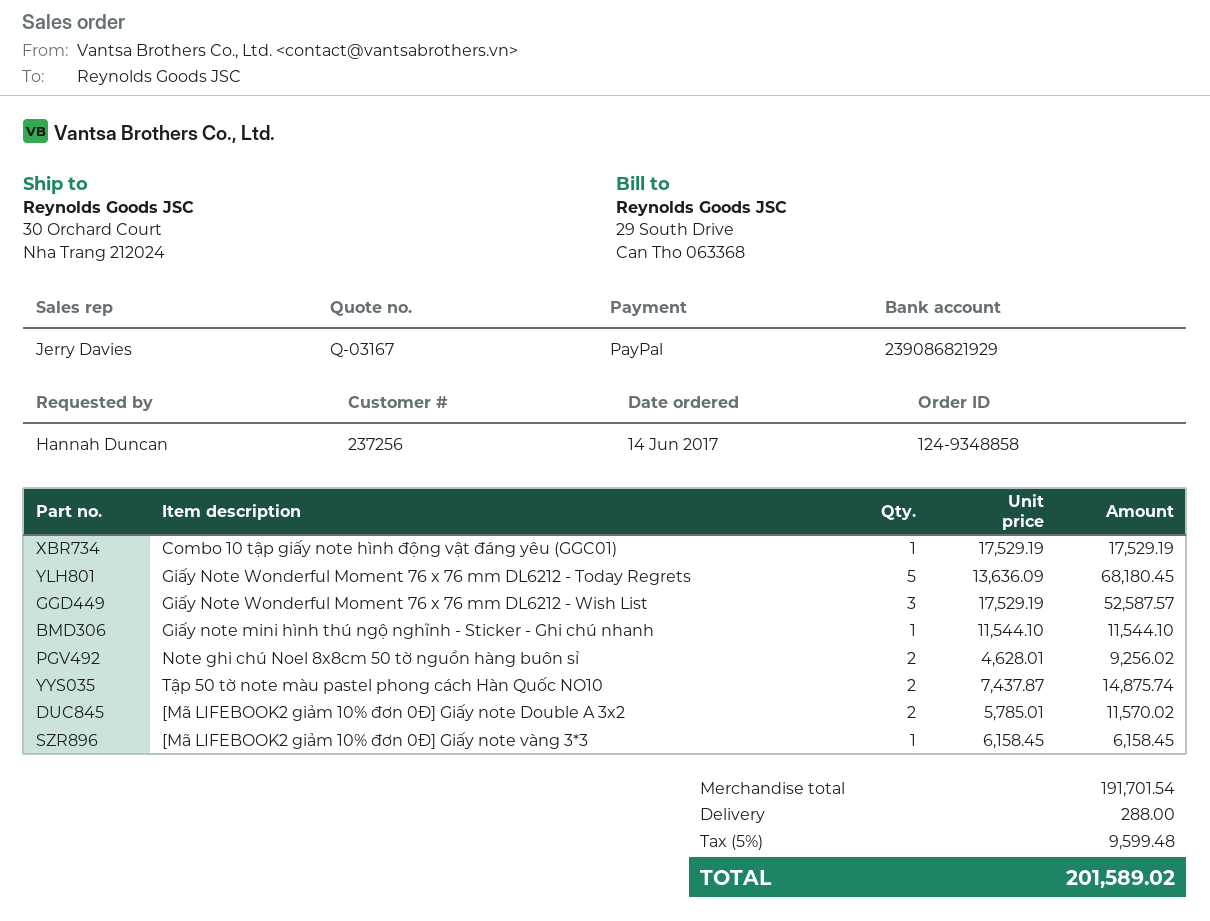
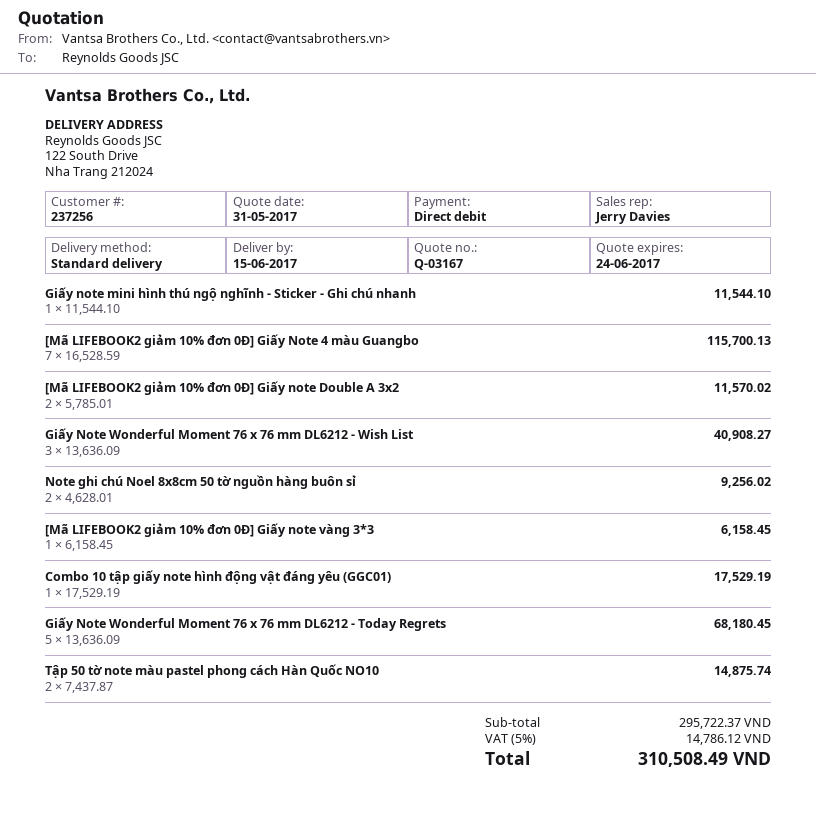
payment method: PayPal -> direct debit
ship to: 30 Orchard Court, Nha Trang 212024 -> 122 South Drive, Nha Trang 212024
Giấy Note Wonderful Moment 76 x 76 mm DL6212 - Wish List: 3 x 17529.19 = 52587.57 -> 3 x 13636.09 = 40908.27
[Mã LIFEBOOK2 giảm 10% đơn 0Đ] Giấy Note 4 màu Guangbo: none -> 7 x 16528.59 = 115700.13
subtotal: 191701.54 -> 295722.37
shipping: 288.00 -> none
tax: 5% = 9599.48 -> 5% = 14786.12
total: 201589.02 -> 310508.49

